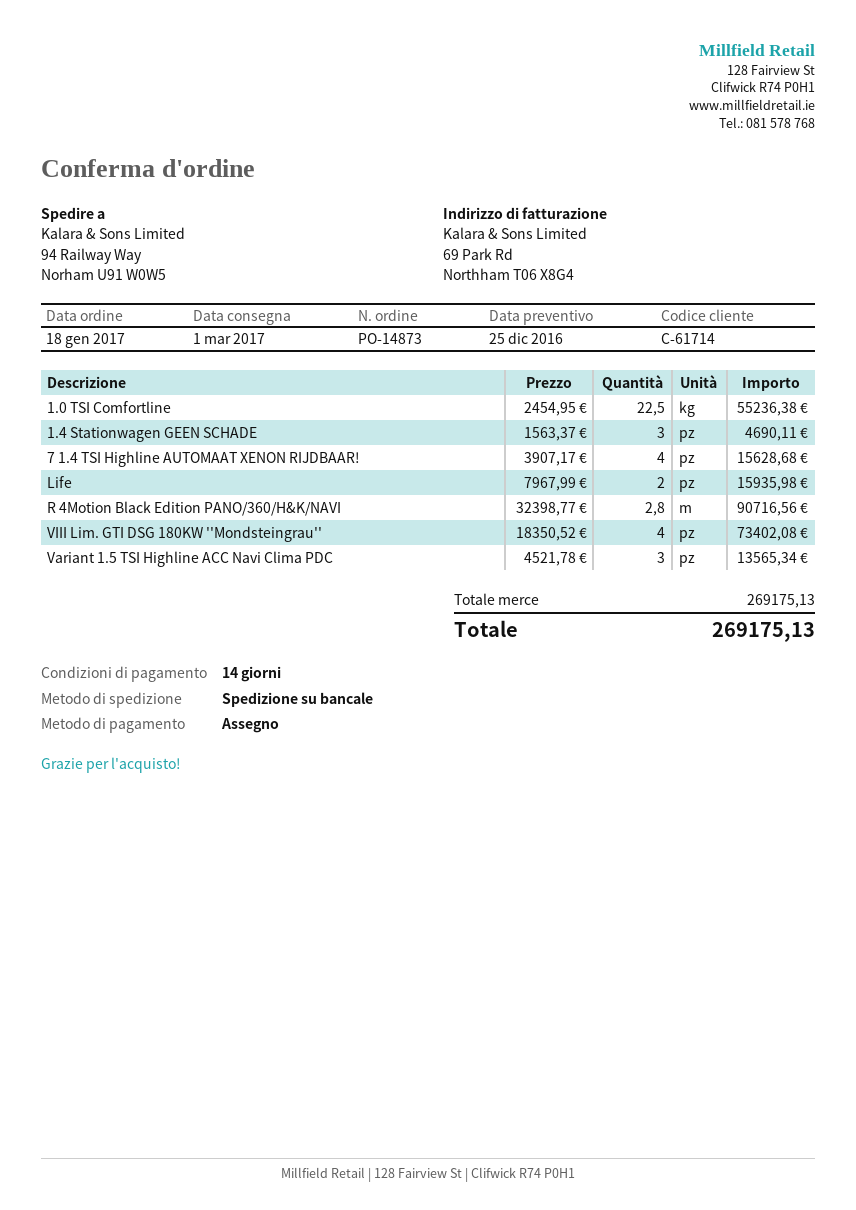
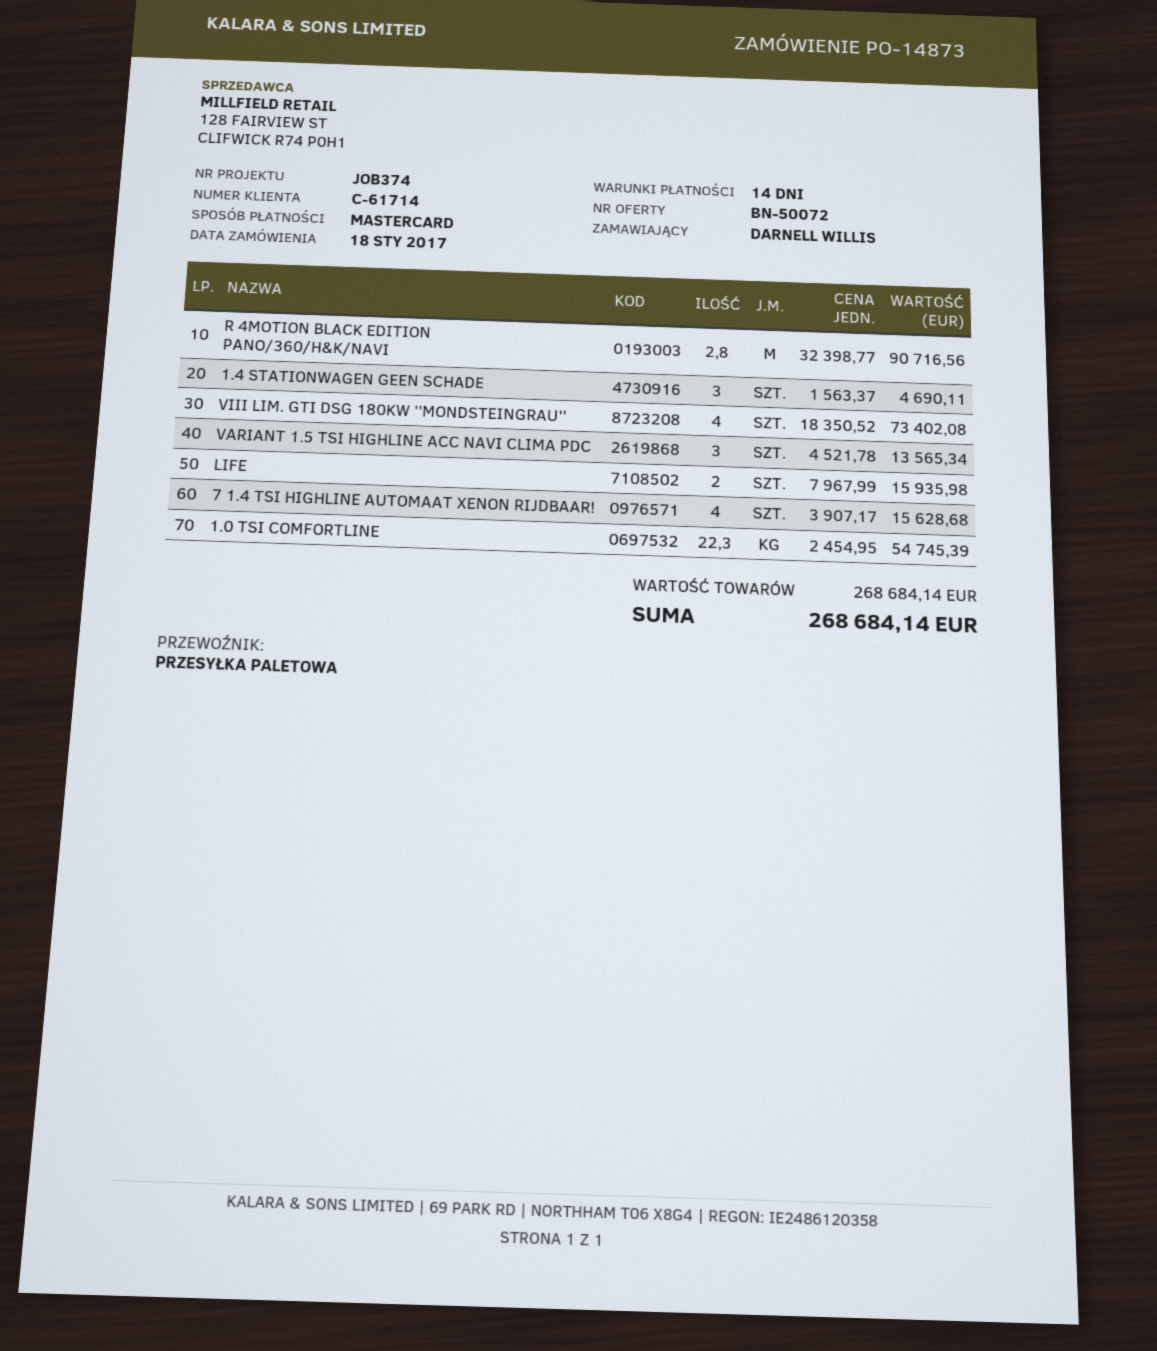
payment method: cheque -> Mastercard
1.0 TSI Comfortline: 22.5 x 2454.95 = 55236.38 -> 22.3 x 2454.95 = 54745.39
subtotal: 269175.13 -> 268684.14
total: 269175.13 -> 268684.14

